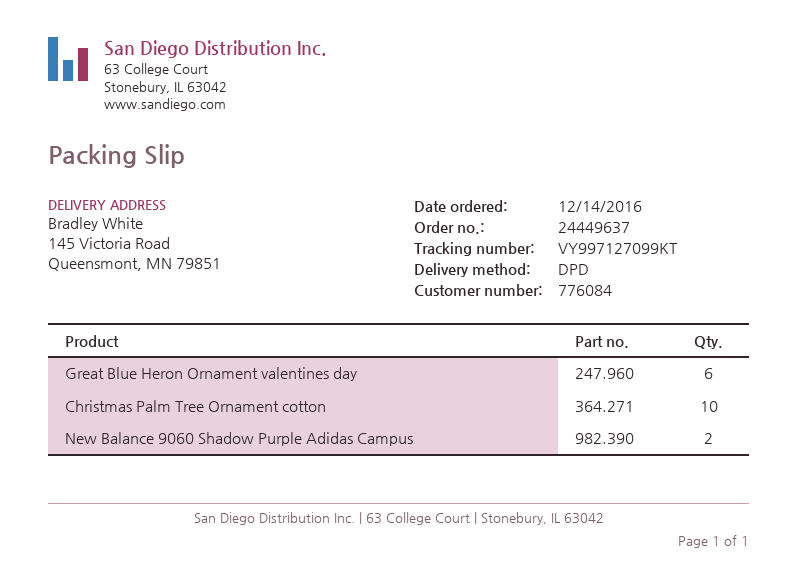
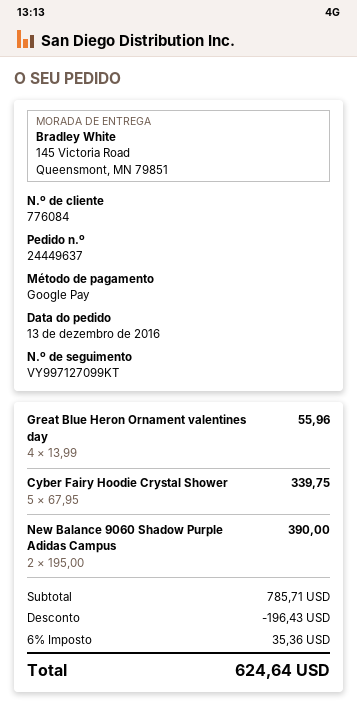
order date: 2016-12-14 -> 2016-12-13
Great Blue Heron Ornament valentines day: 6 -> 4
Christmas Palm Tree Ornament cotton: 10 -> none
Cyber Fairy Hoodie Crystal Shower: none -> 5

